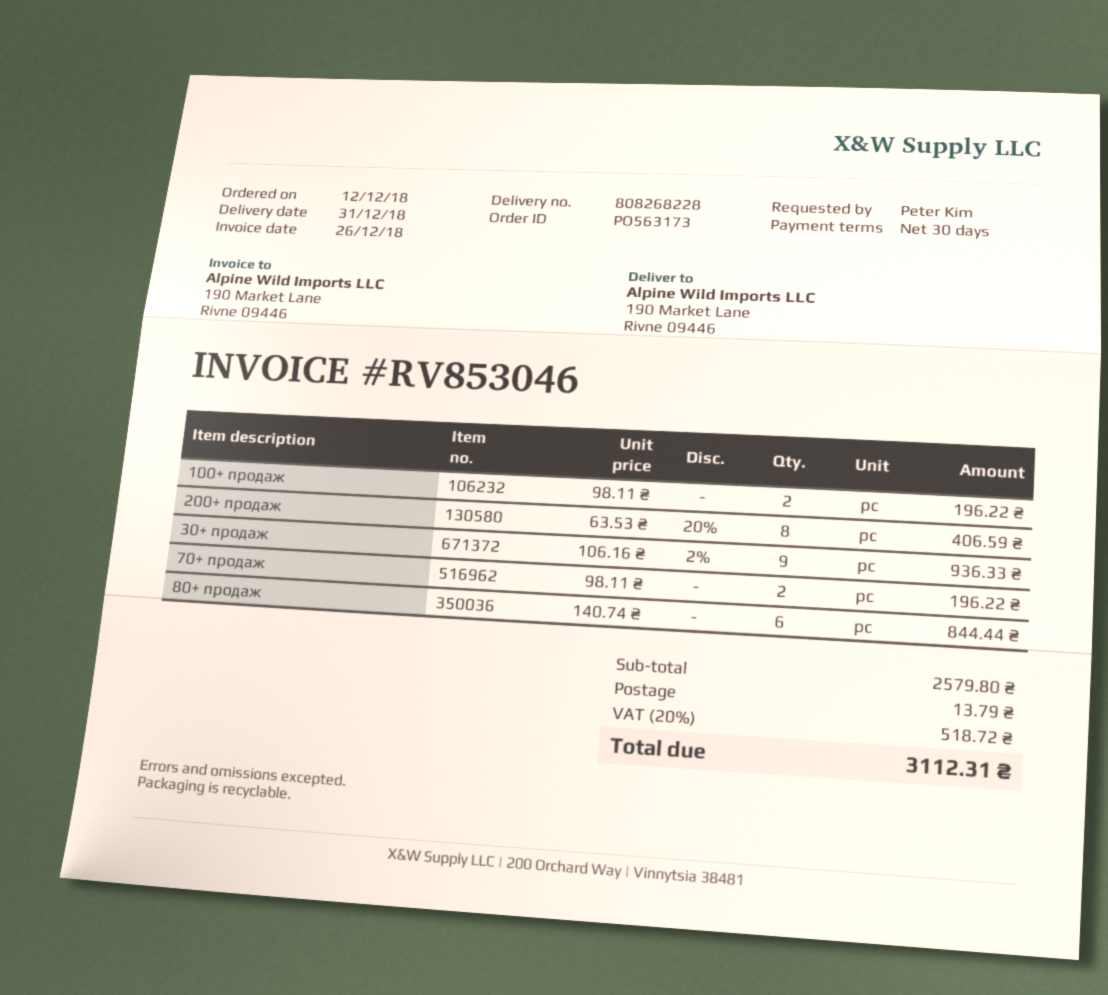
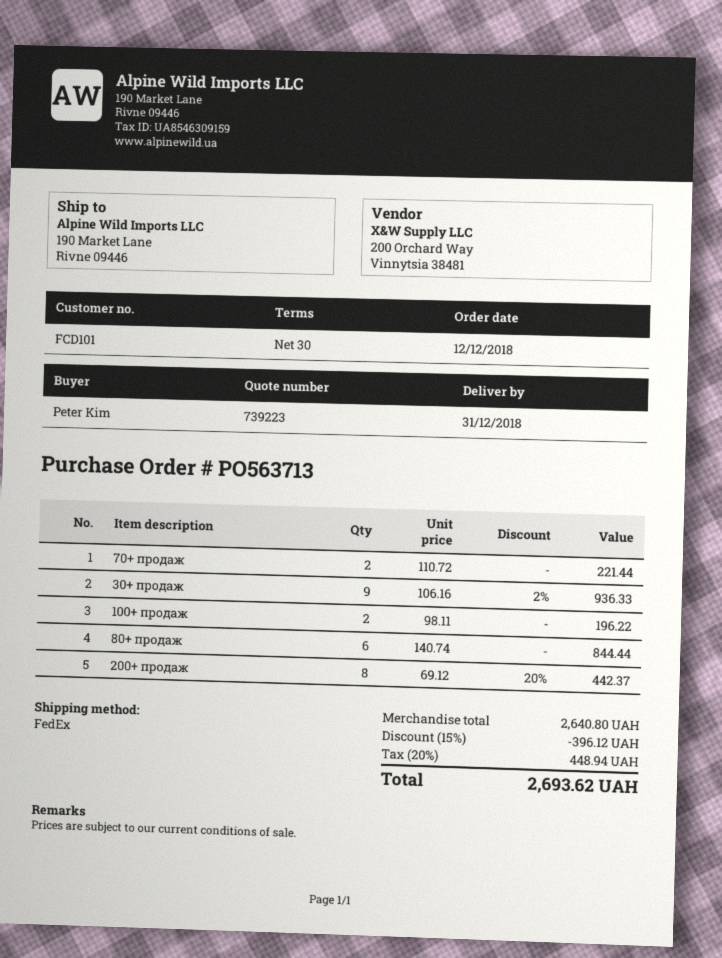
order number: PO563173 -> PO563713
200+ продаж: 8 x 63.53 - 20% = 406.59 -> 8 x 69.12 - 20% = 442.37
70+ продаж: 2 x 98.11 = 196.22 -> 2 x 110.72 = 221.44
subtotal: 2579.80 -> 2640.80
discount: none -> 15% = 396.12
shipping: 13.79 -> none
tax: 20% = 518.72 -> 20% = 448.94
total: 3112.31 -> 2693.62

